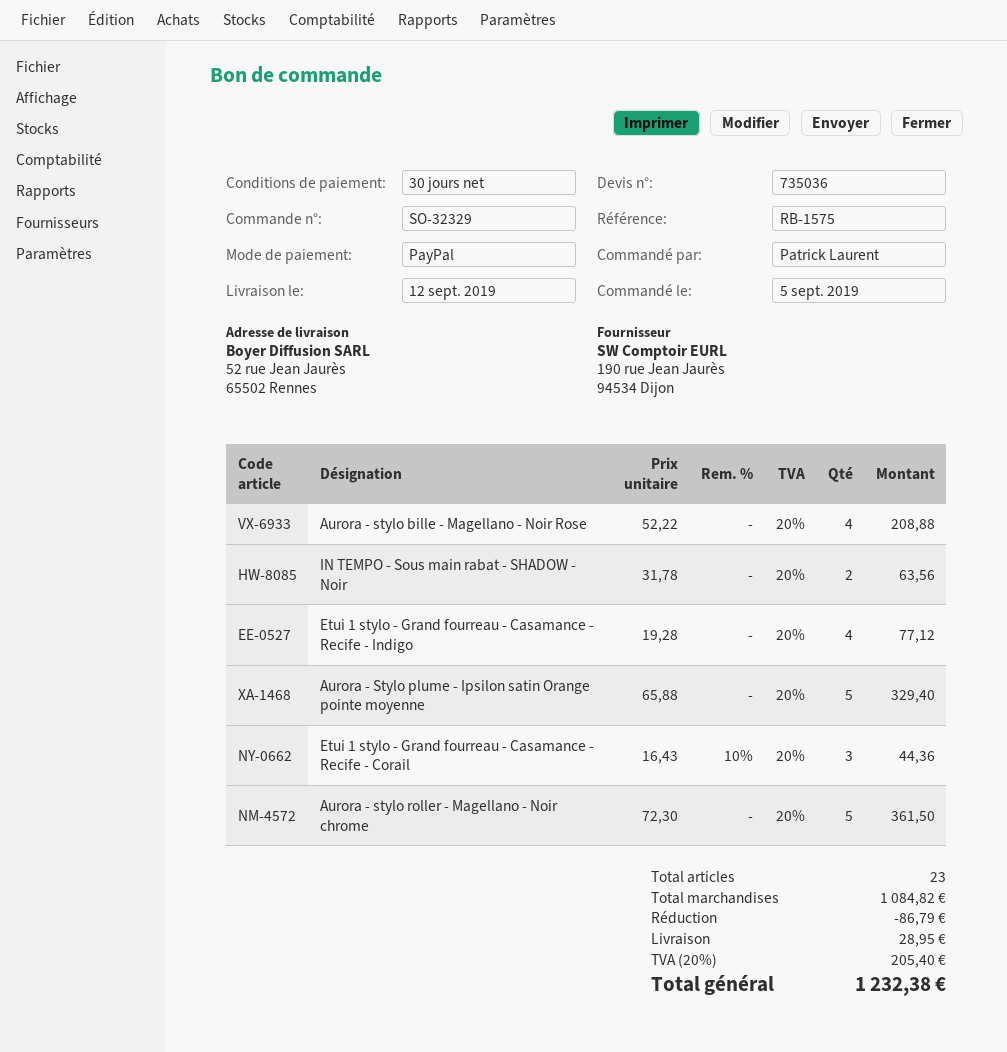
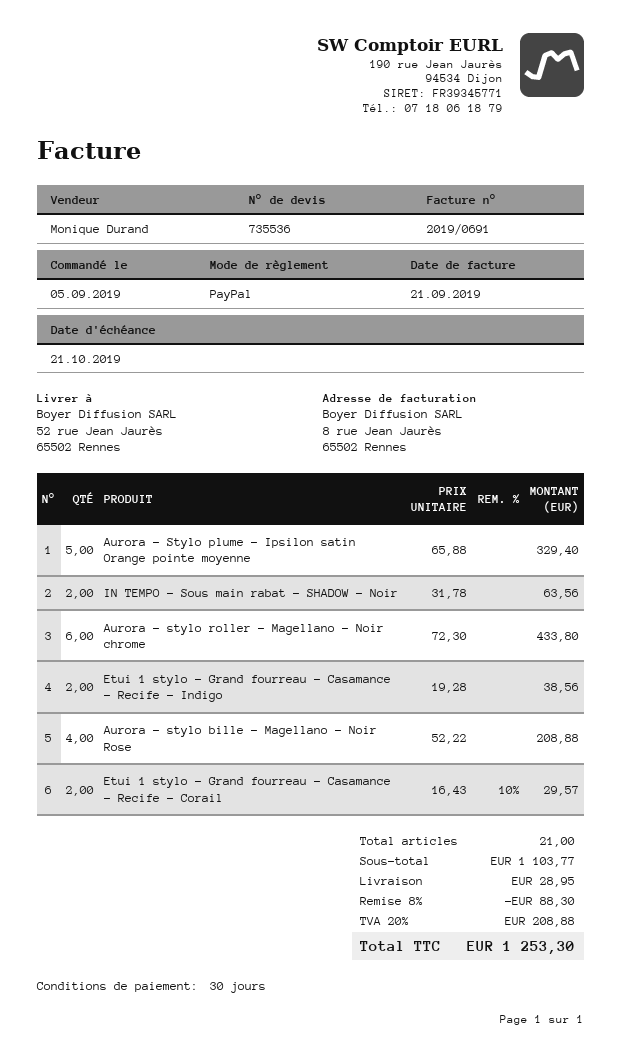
quote number: 735036 -> 735536
Etui 1 stylo - Grand fourreau - Casamance - Recife - Indigo: 4 x 19.28 = 77.12 -> 2 x 19.28 = 38.56
Etui 1 stylo - Grand fourreau - Casamance - Recife - Corail: 3 x 16.43 - 10% = 44.36 -> 2 x 16.43 - 10% = 29.57
Aurora - stylo roller - Magellano - Noir chrome: 5 x 72.30 = 361.50 -> 6 x 72.30 = 433.80
total quantity: 23 -> 21
subtotal: 1084.82 -> 1103.77
discount: 86.79 -> 88.30
tax: 20% = 205.40 -> 20% = 208.88
total: 1232.38 -> 1253.30

